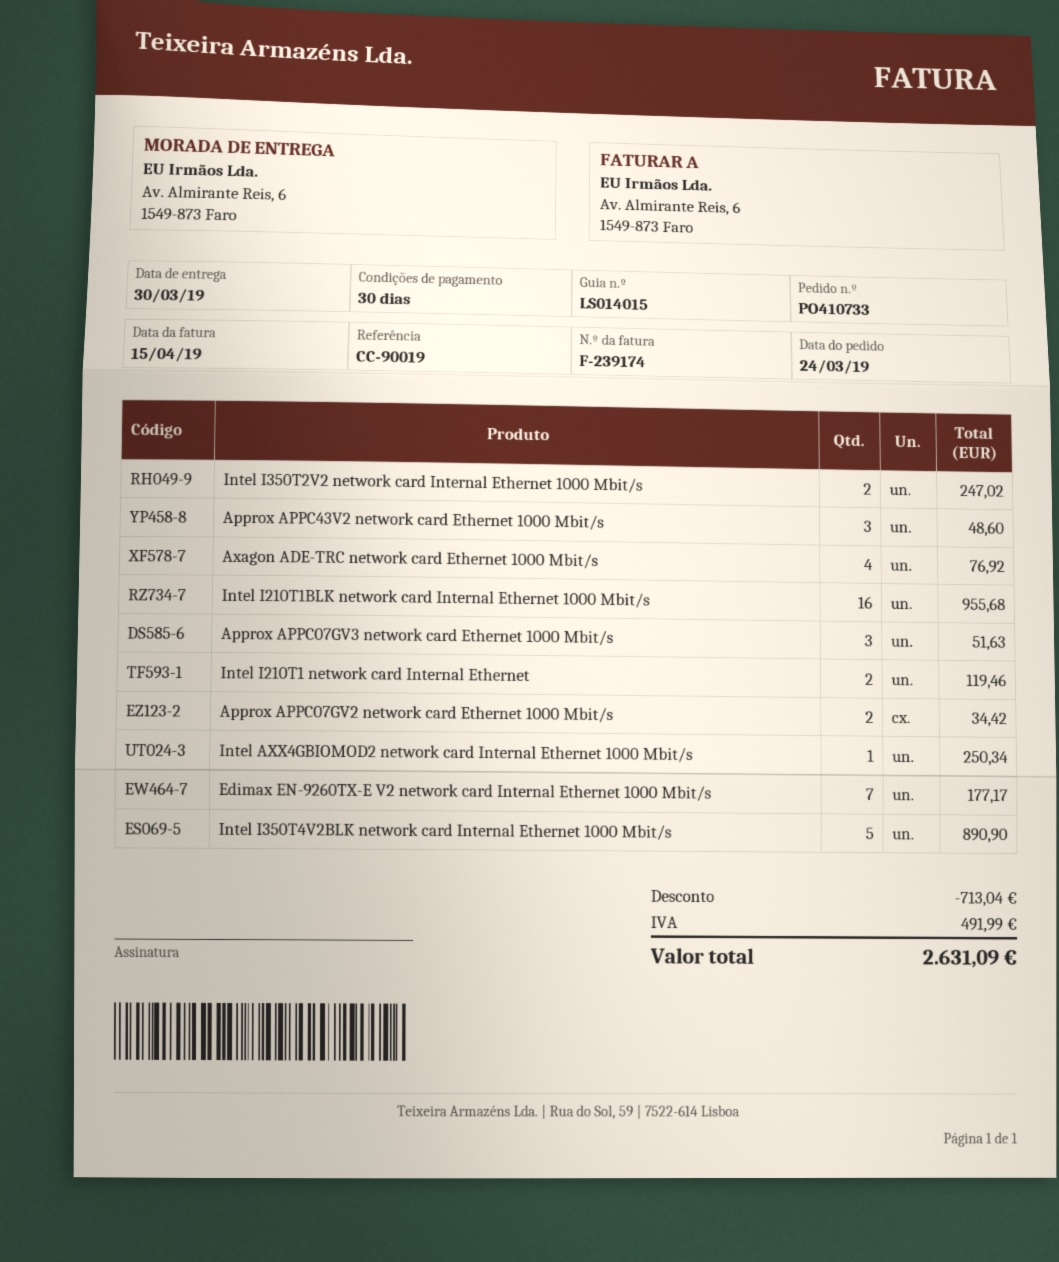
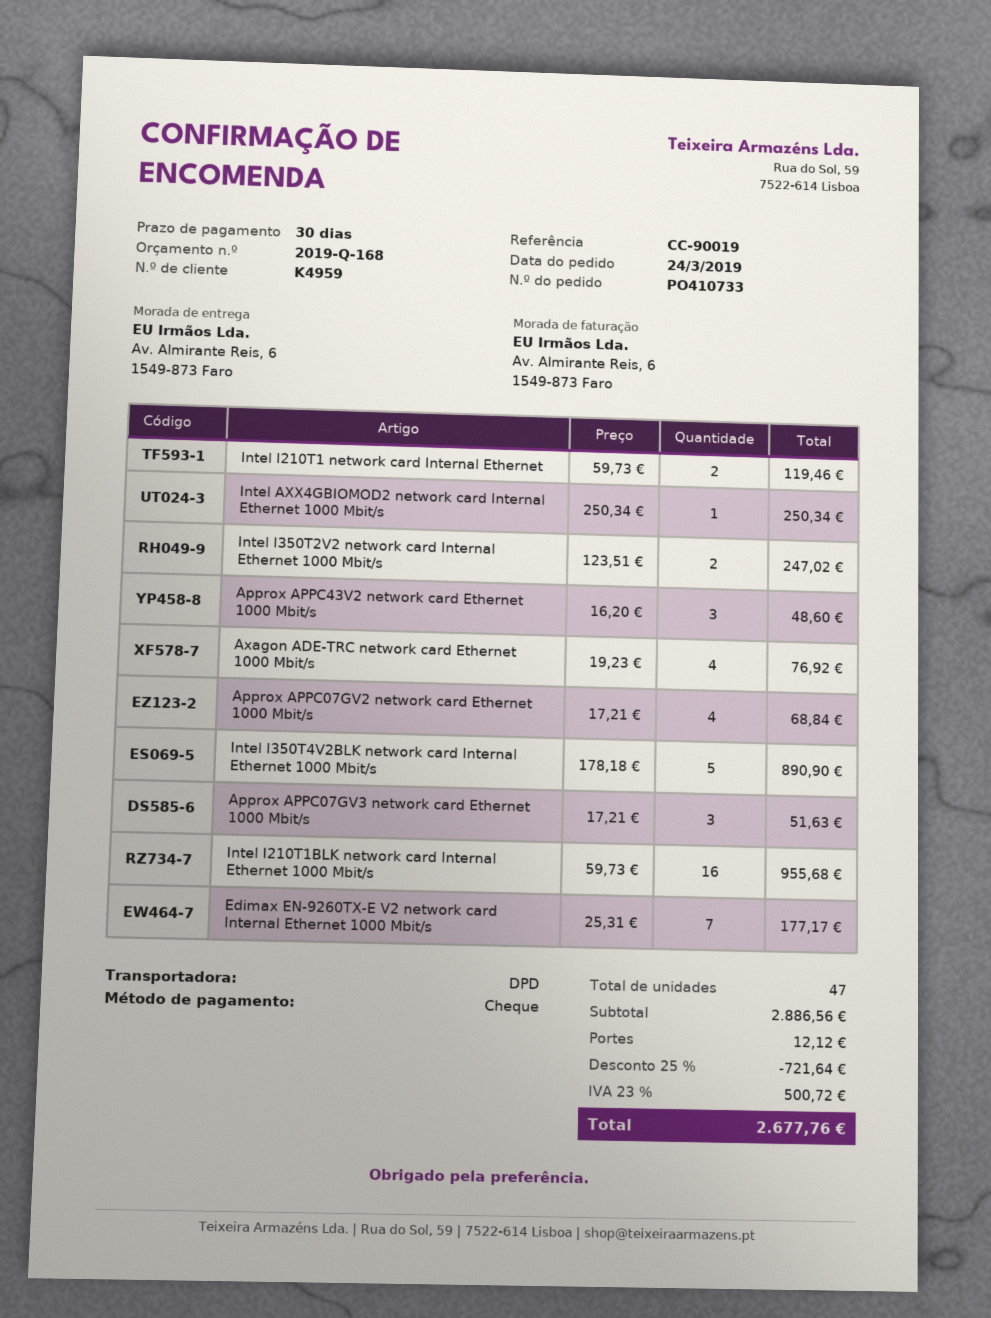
Approx APPC07GV2 network card Ethernet 1000 Mbit/s: 2 for 34.42 -> 4 for 68.84
discount: 713.04 -> 721.64
shipping: none -> 12.12
tax: 491.99 -> 500.72
total: 2631.09 -> 2677.76

